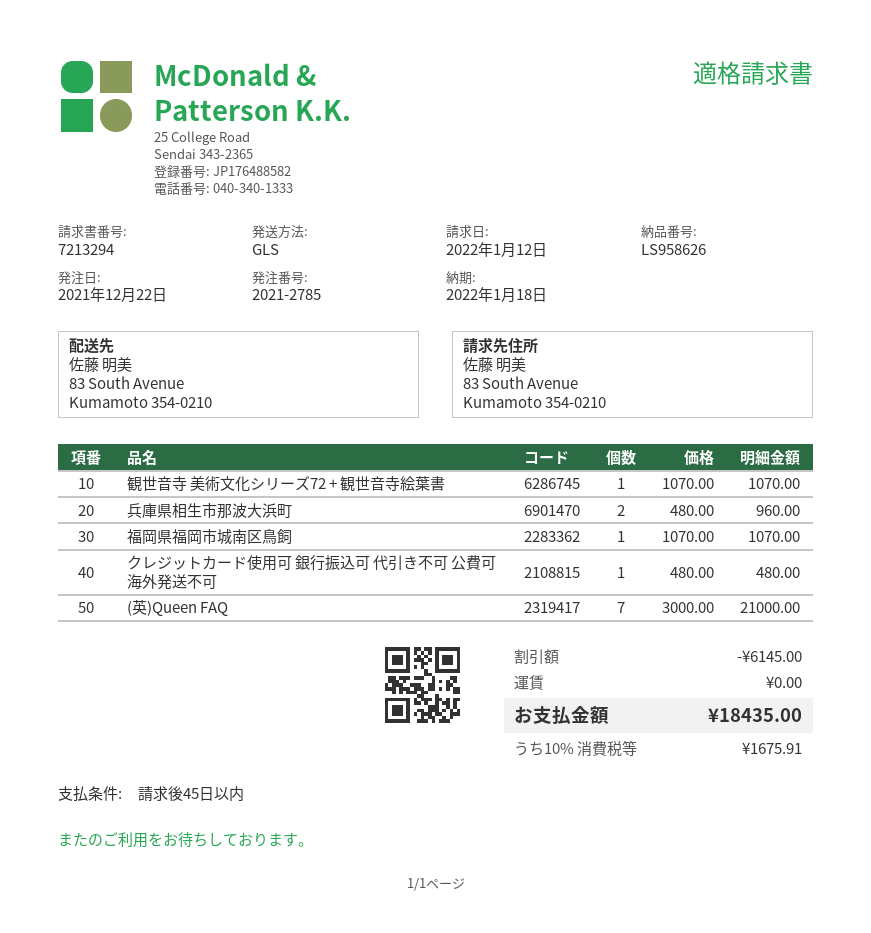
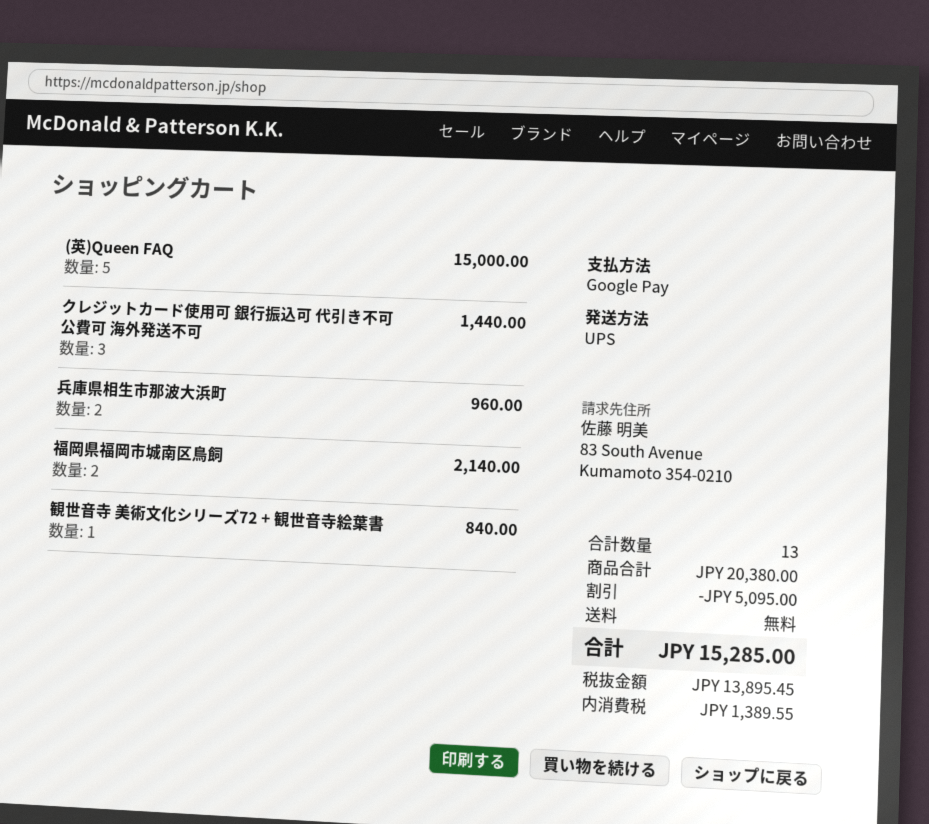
shipping method: GLS -> UPS
観世音寺 美術文化シリーズ72 + 観世音寺絵葉書: 1 for 1070.00 -> 1 for 840.00
福岡県福岡市城南区鳥飼: 1 for 1070.00 -> 2 for 2140.00
クレジットカード使用可 銀行振込可 代引き不可 公費可 海外発送不可: 1 for 480.00 -> 3 for 1440.00
(英)Queen FAQ: 7 for 21000.00 -> 5 for 15000.00
discount: 6145.00 -> 5095.00
tax: 1675.91 -> 1389.55
total: 18435.00 -> 15285.00

